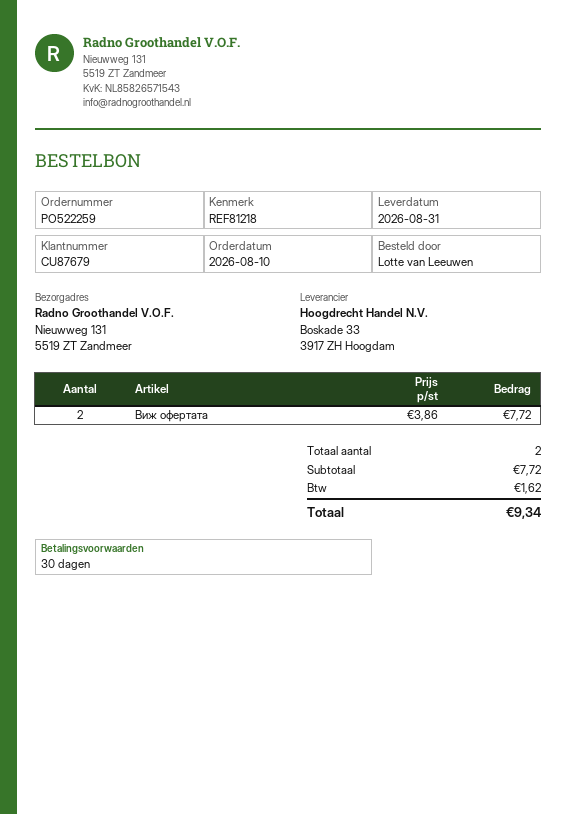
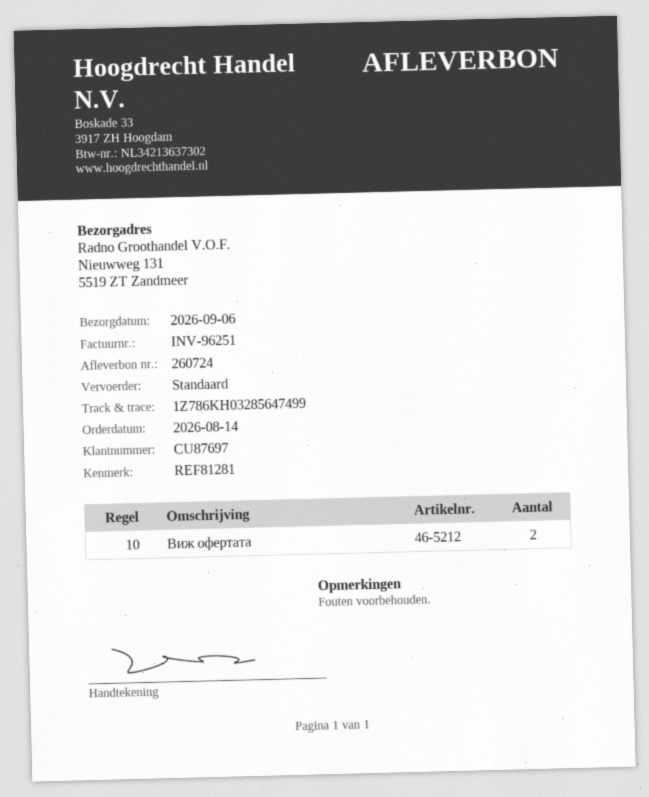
order date: 2026-08-10 -> 2026-08-14
delivery date: 2026-08-31 -> 2026-09-06
customer number: CU87679 -> CU87697
reference: REF81218 -> REF81281

